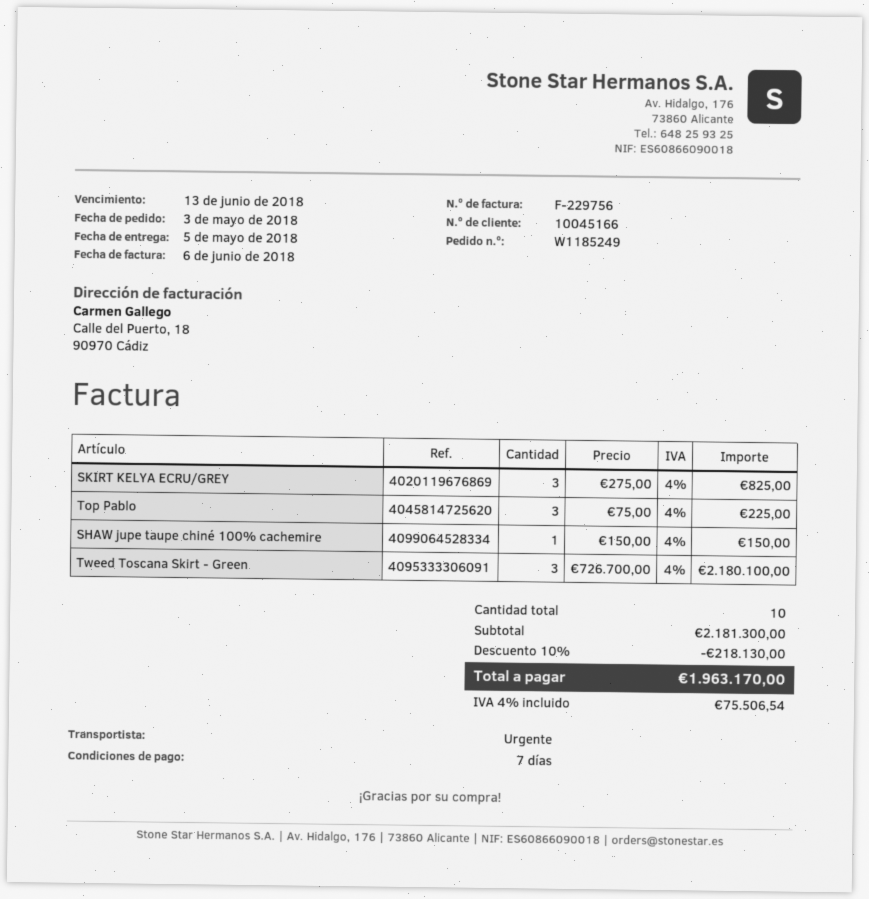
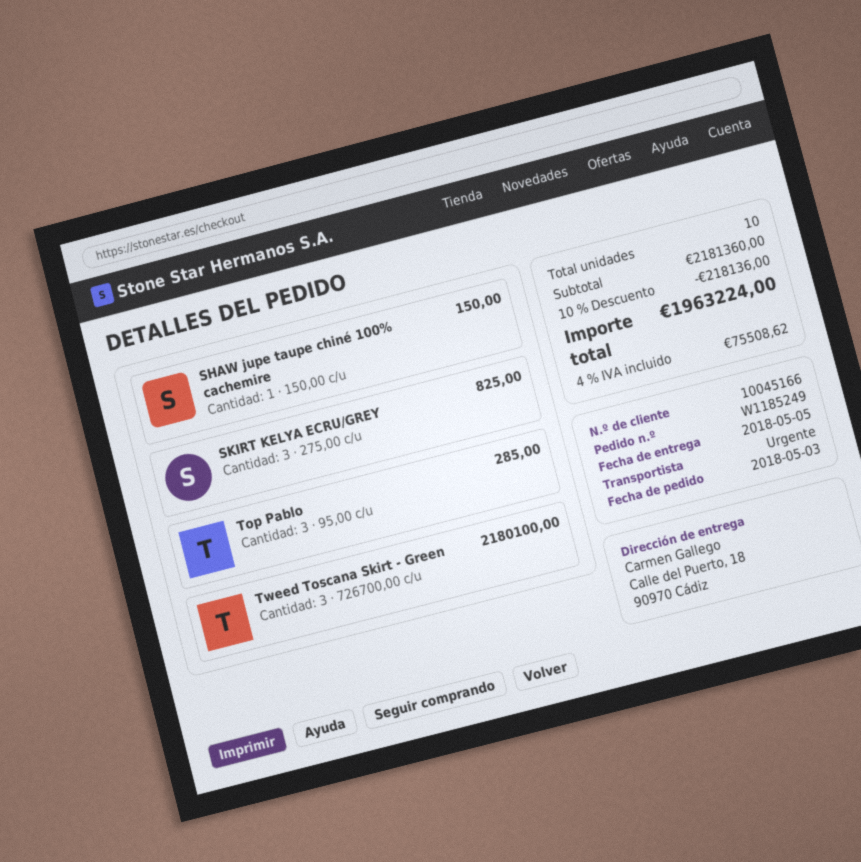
Top Pablo: 3 x 75.00 = 225.00 -> 3 x 95.00 = 285.00
subtotal: 2181300.00 -> 2181360.00
discount: 10% = 218130.00 -> 10% = 218136.00
tax: 4% = 75506.54 -> 4% = 75508.62
total: 1963170.00 -> 1963224.00

